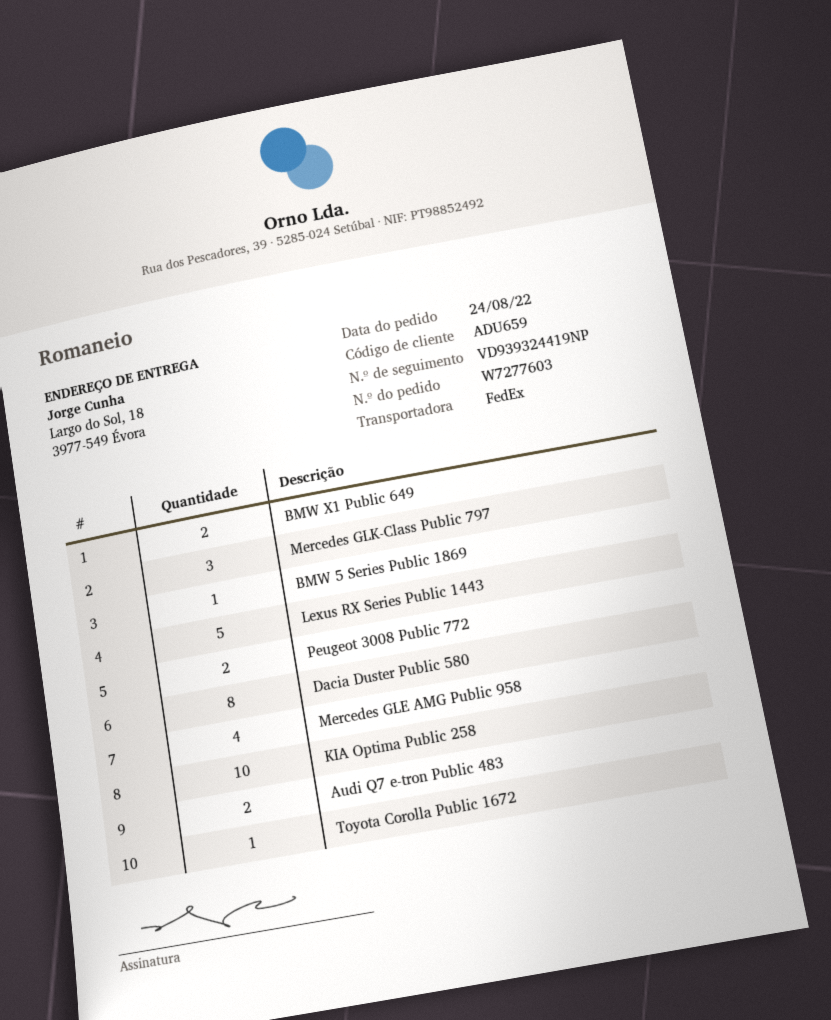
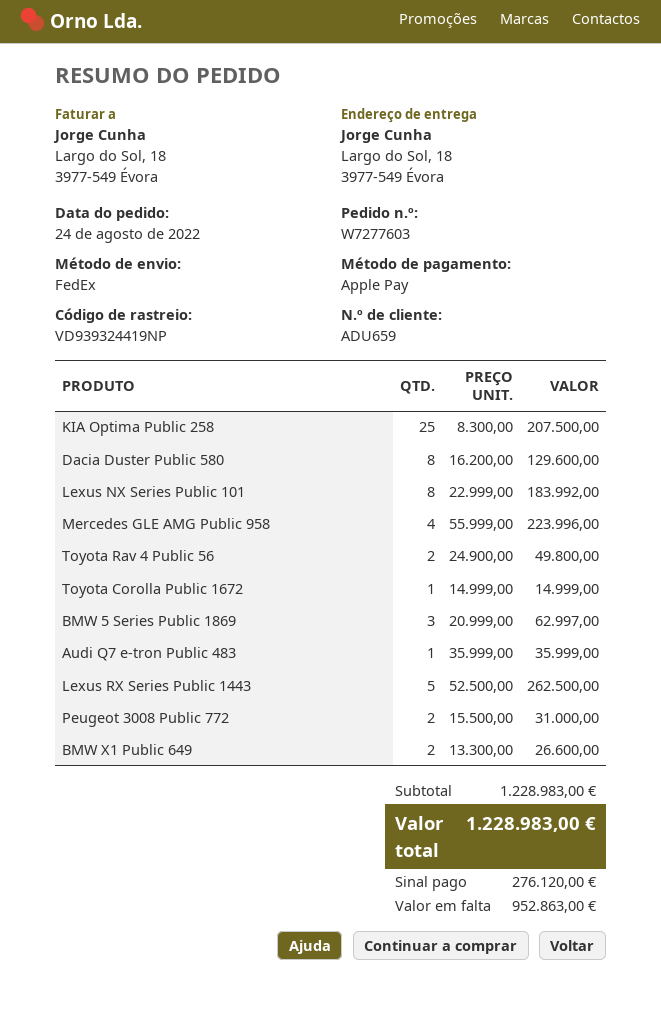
Mercedes GLK-Class Public 797: 3 -> none
BMW 5 Series Public 1869: 1 -> 3
KIA Optima Public 258: 10 -> 25
Audi Q7 e-tron Public 483: 2 -> 1
Lexus NX Series Public 101: none -> 8
Toyota Rav 4 Public 56: none -> 2

